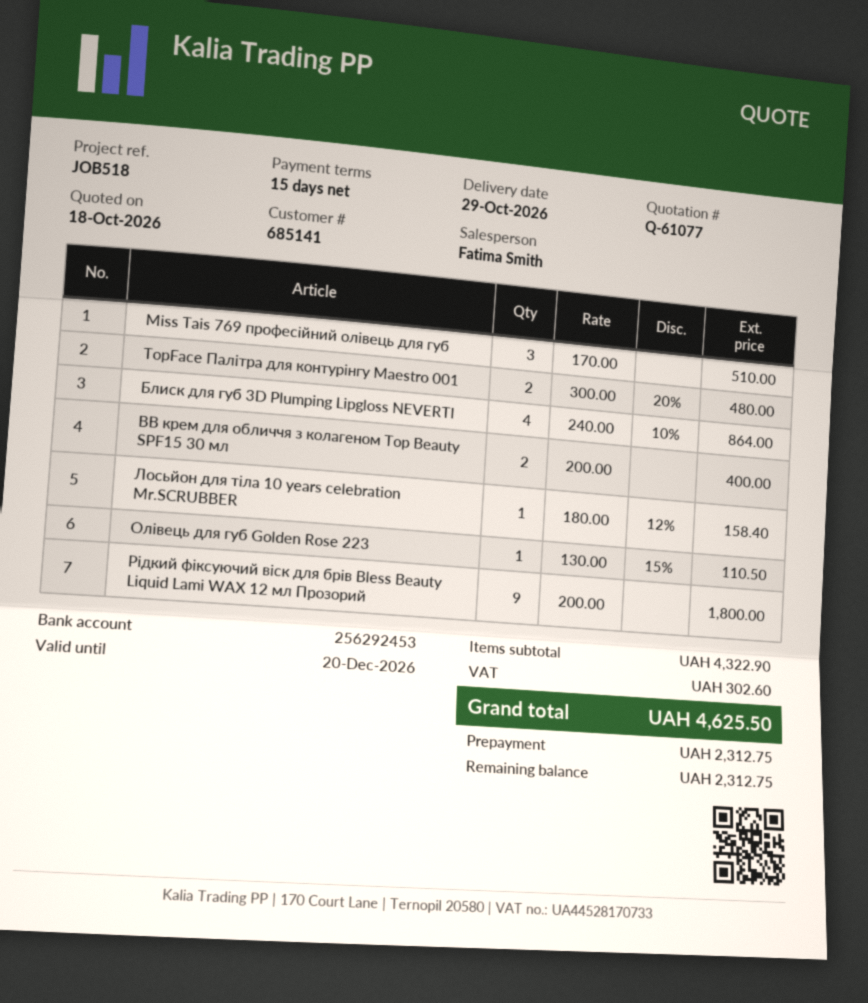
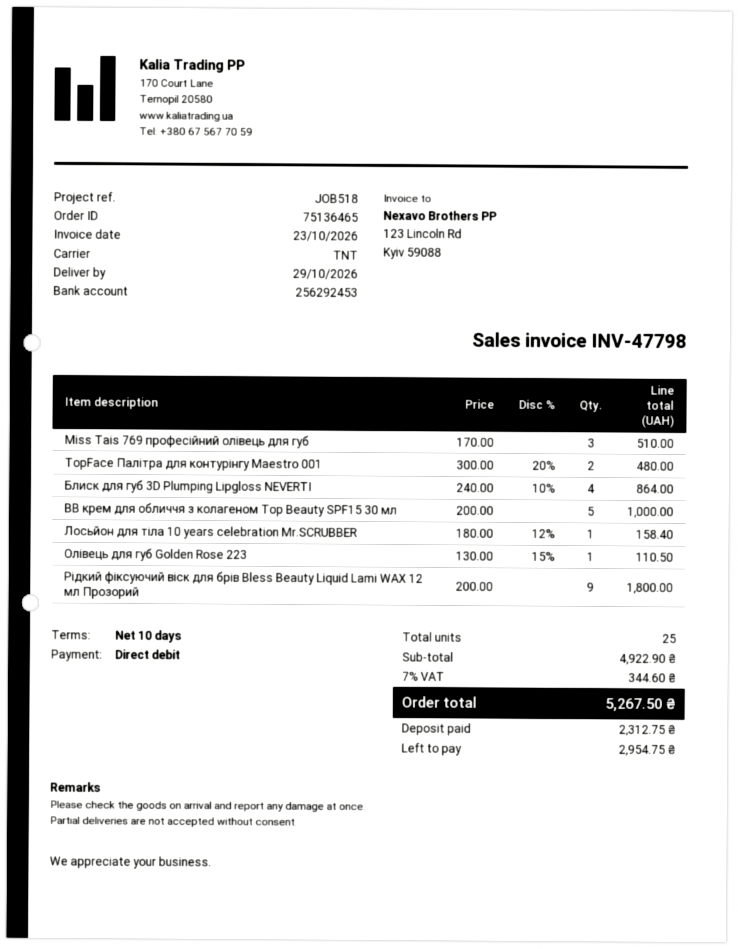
payment terms: 15 days -> 10 days
ВВ крем для обличчя з колагеном Top Вeauty SPF15 30 мл: 2 x 200.00 = 400.00 -> 5 x 200.00 = 1000.00
subtotal: 4322.90 -> 4922.90
tax: 302.60 -> 344.60
total: 4625.50 -> 5267.50
balance: 2312.75 -> 2954.75

